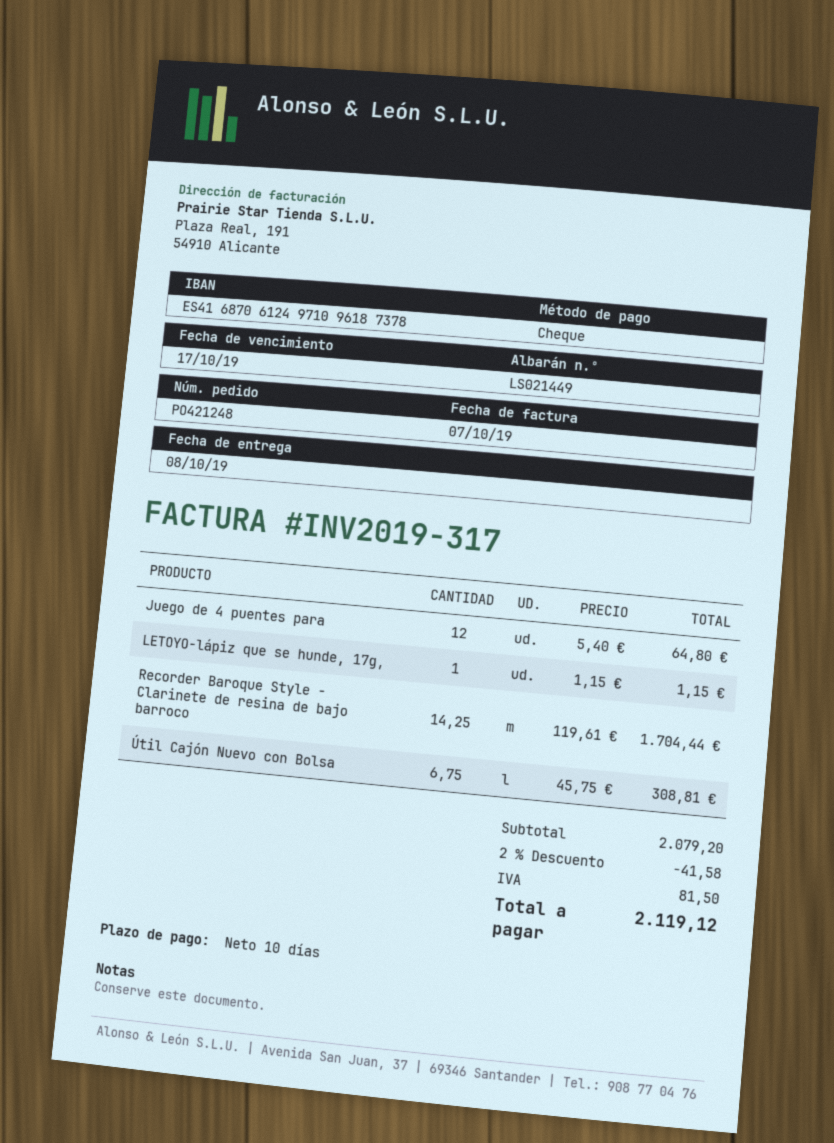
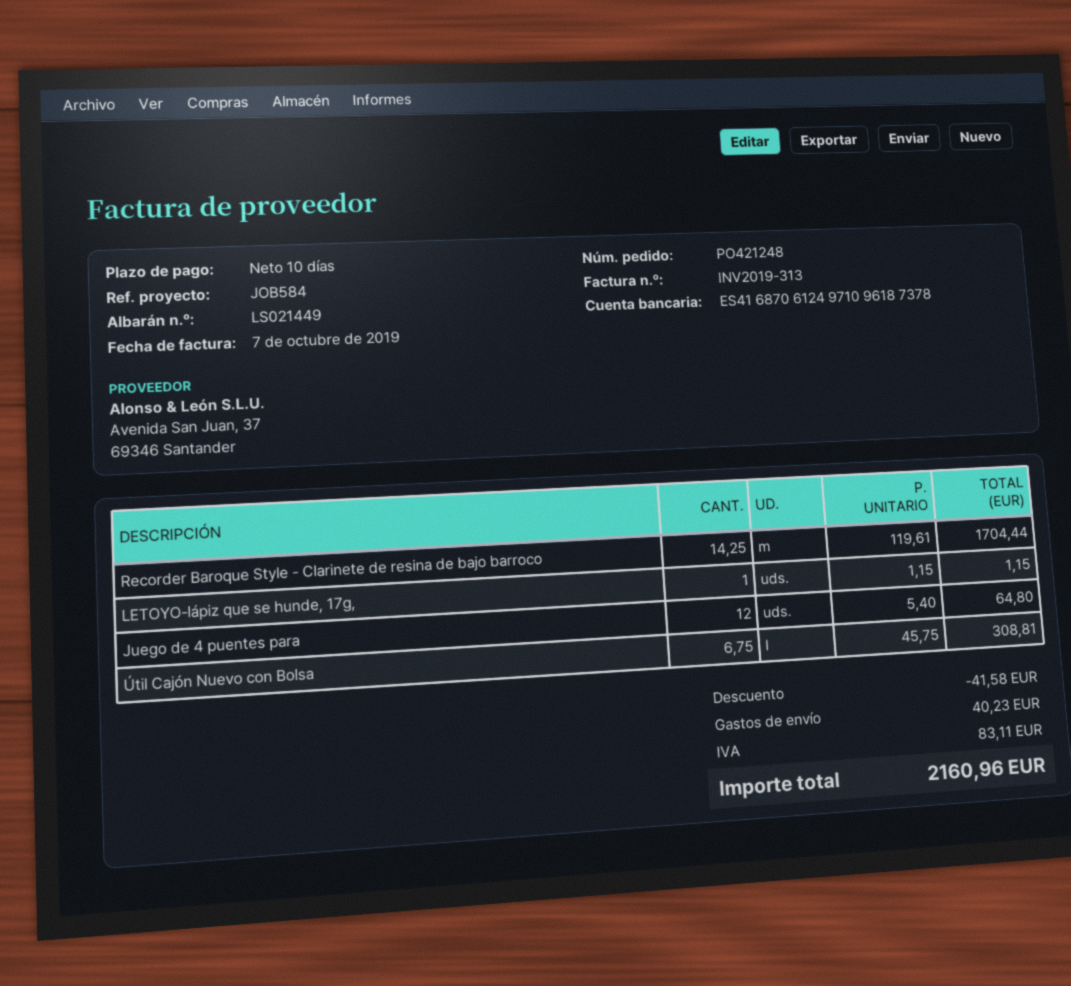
invoice number: INV2019-317 -> INV2019-313
shipping: none -> 40.23
tax: 81.50 -> 83.11
total: 2119.12 -> 2160.96

